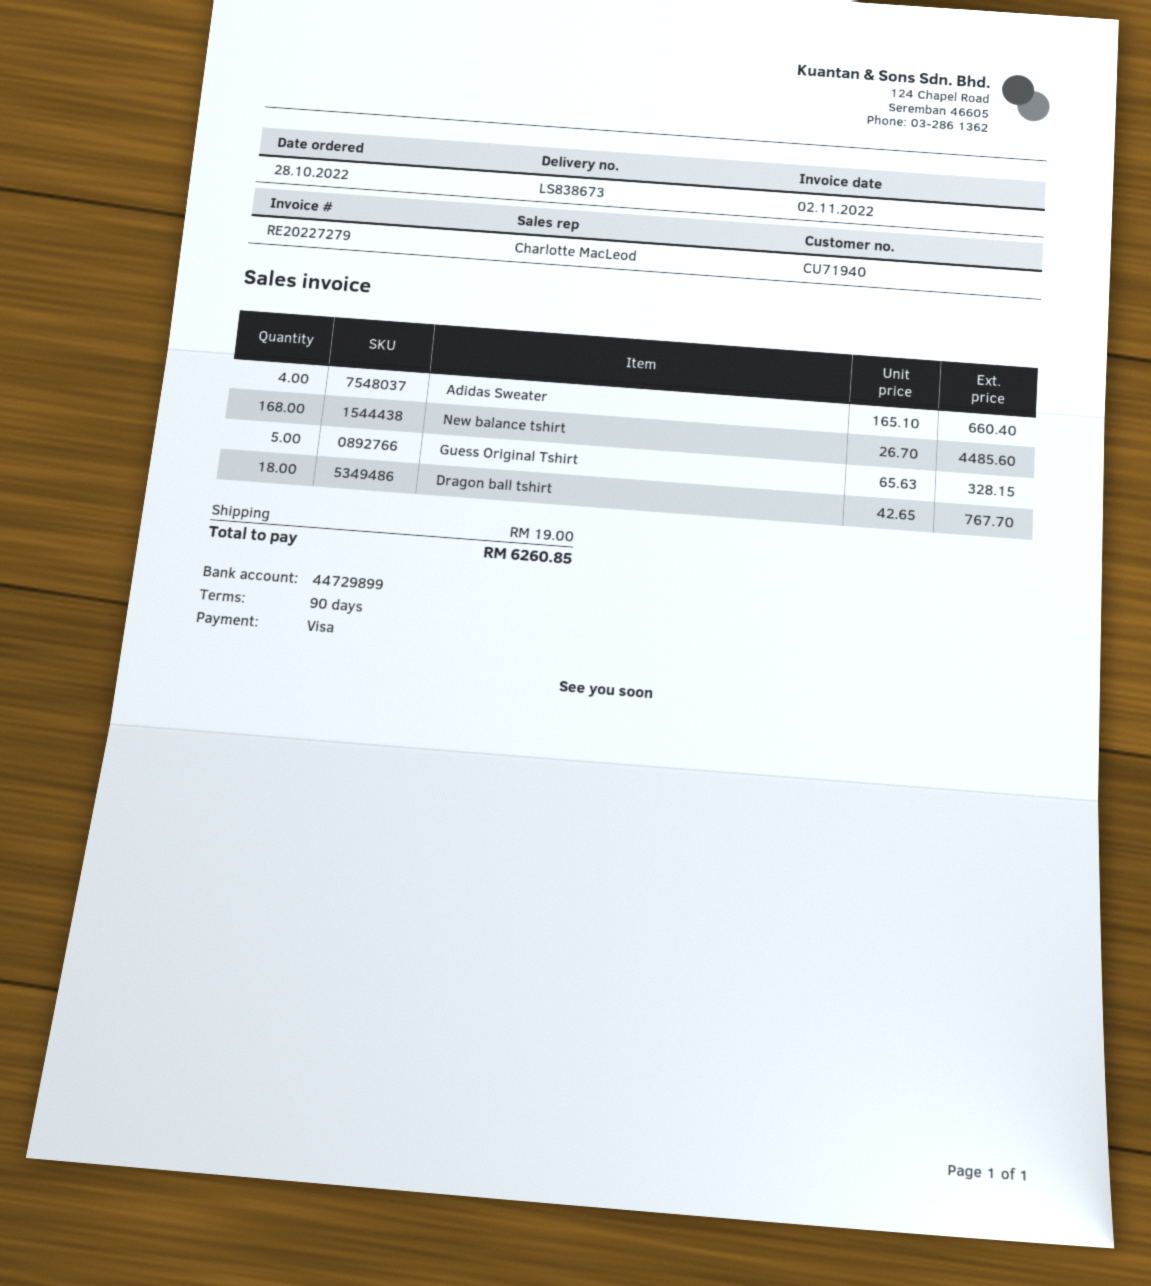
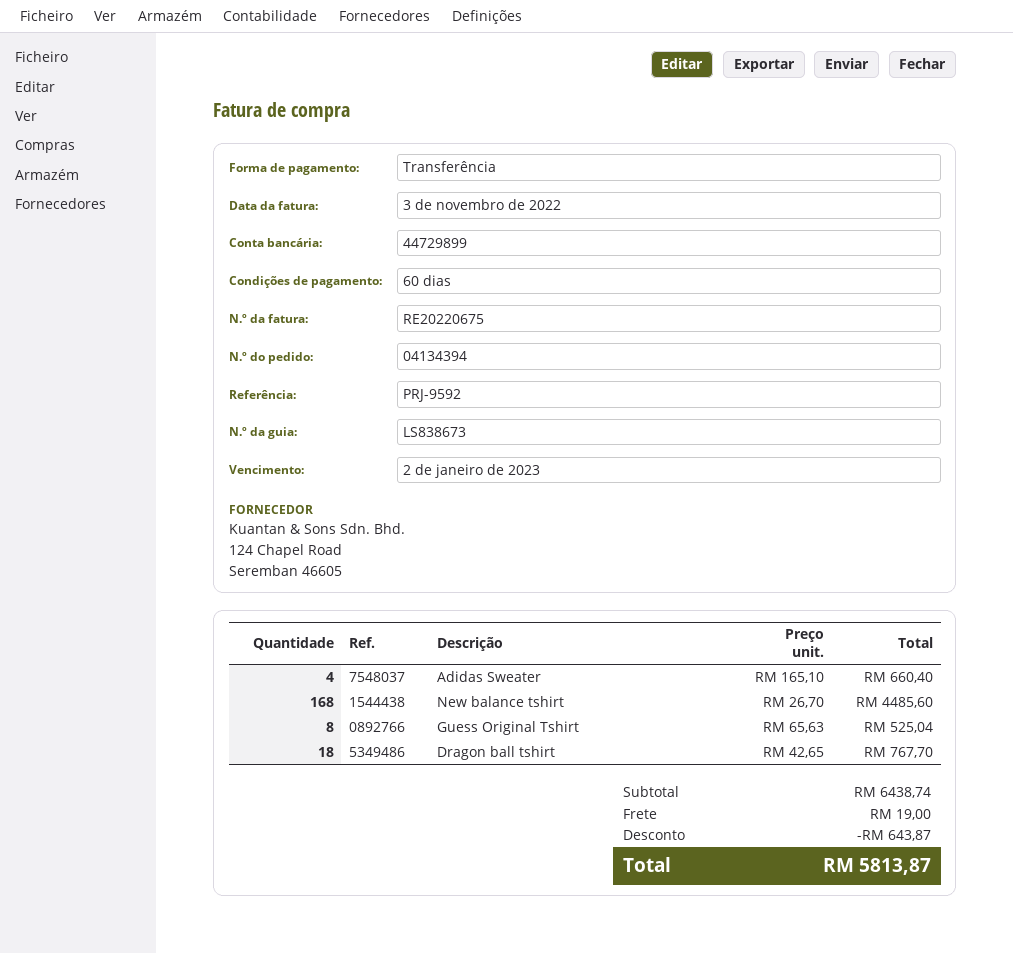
invoice number: RE20227279 -> RE20220675
invoice date: 2022-11-02 -> 2022-11-03
payment terms: 90 days -> 60 days
payment method: Visa -> bank transfer
Guess Original Tshirt: 5 x 65.63 = 328.15 -> 8 x 65.63 = 525.04
discount: none -> 643.87
total: 6260.85 -> 5813.87

